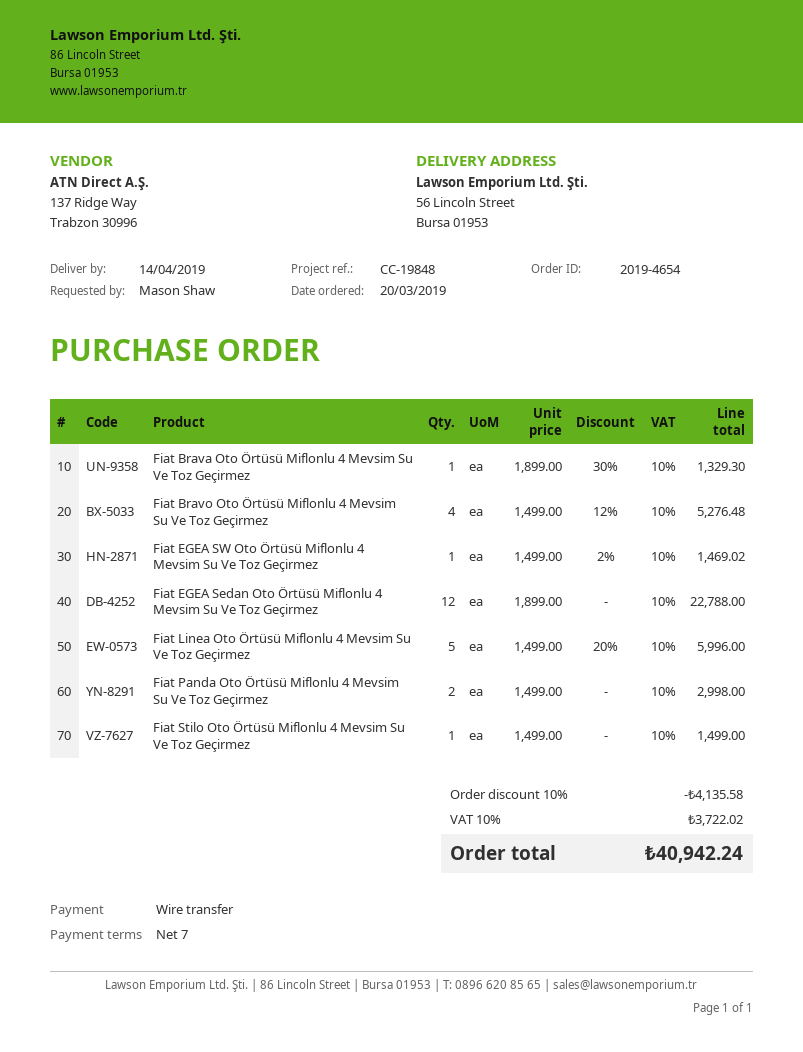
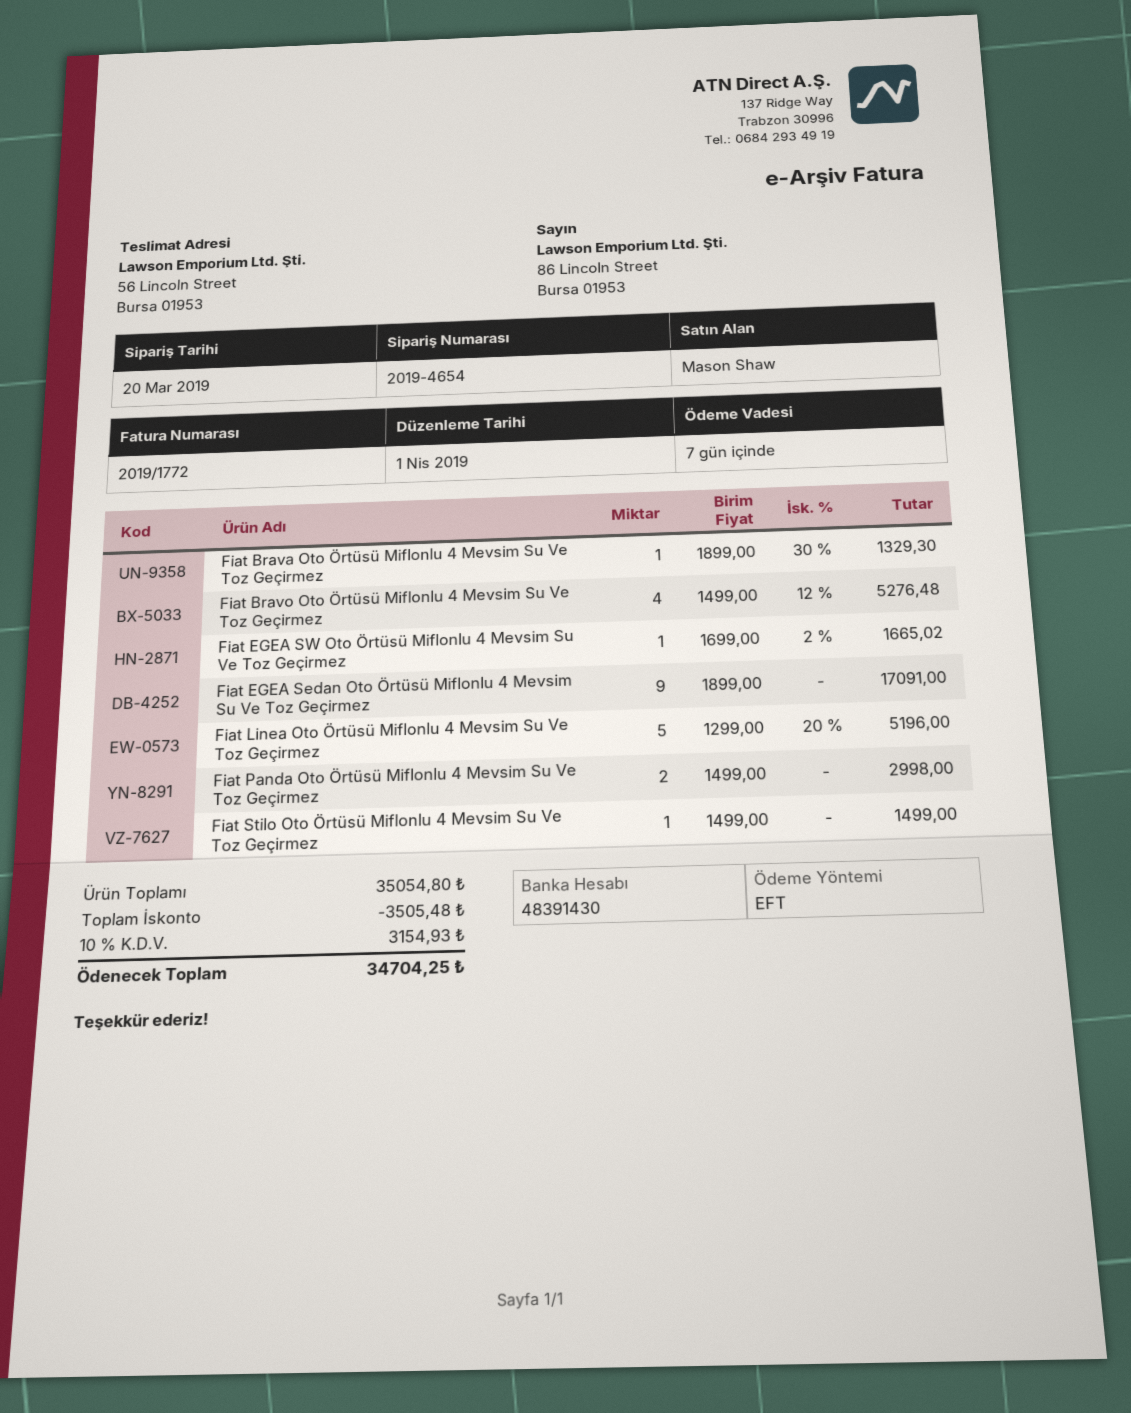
Fiat EGEA SW Oto Örtüsü Miflonlu 4 Mevsim Su Ve Toz Geçirmez: 1 x 1499.00 - 2% = 1469.02 -> 1 x 1699.00 - 2% = 1665.02
Fiat EGEA Sedan Oto Örtüsü Miflonlu 4 Mevsim Su Ve Toz Geçirmez: 12 x 1899.00 = 22788.00 -> 9 x 1899.00 = 17091.00
Fiat Linea Oto Örtüsü Miflonlu 4 Mevsim Su Ve Toz Geçirmez: 5 x 1499.00 - 20% = 5996.00 -> 5 x 1299.00 - 20% = 5196.00
discount: 4135.58 -> 3505.48
tax: 10% = 3722.02 -> 10% = 3154.93
total: 40942.24 -> 34704.25

